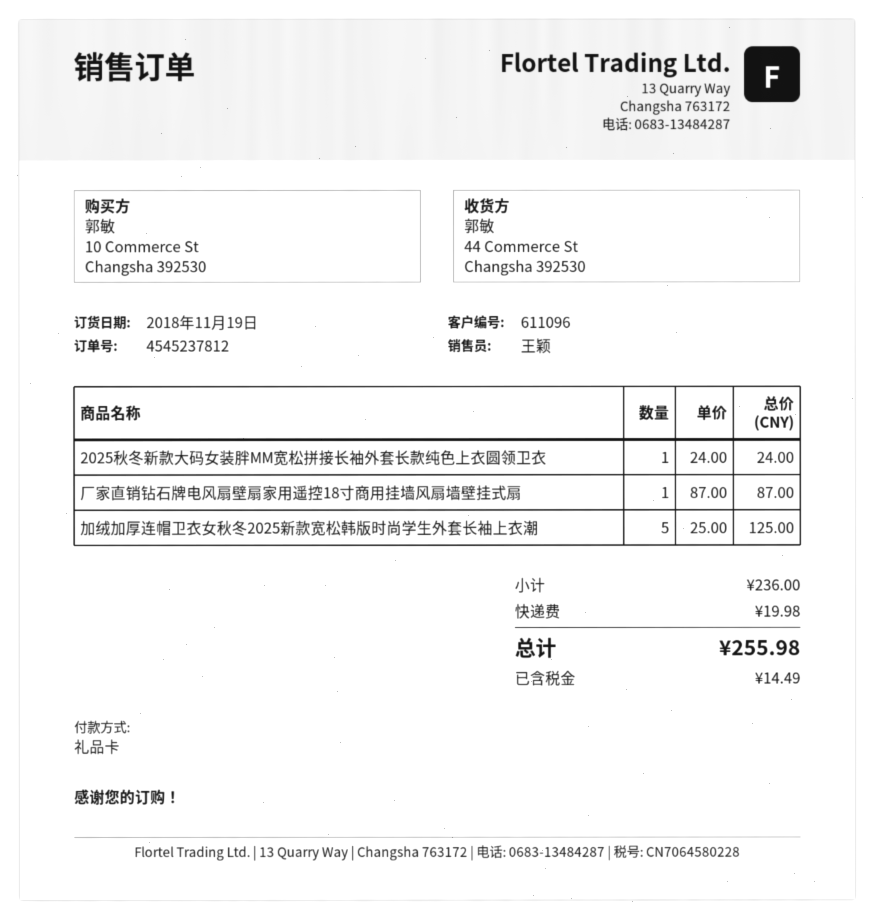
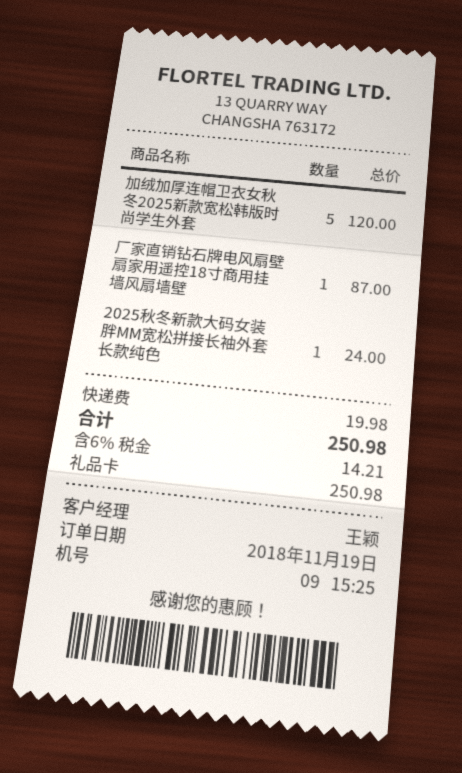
加绒加厚连帽卫衣女秋冬2025新款宽松韩版时尚学生外套长袖上衣潮: 5 for 125.00 -> 5 for 120.00
tax: 14.49 -> 14.21
total: 255.98 -> 250.98

